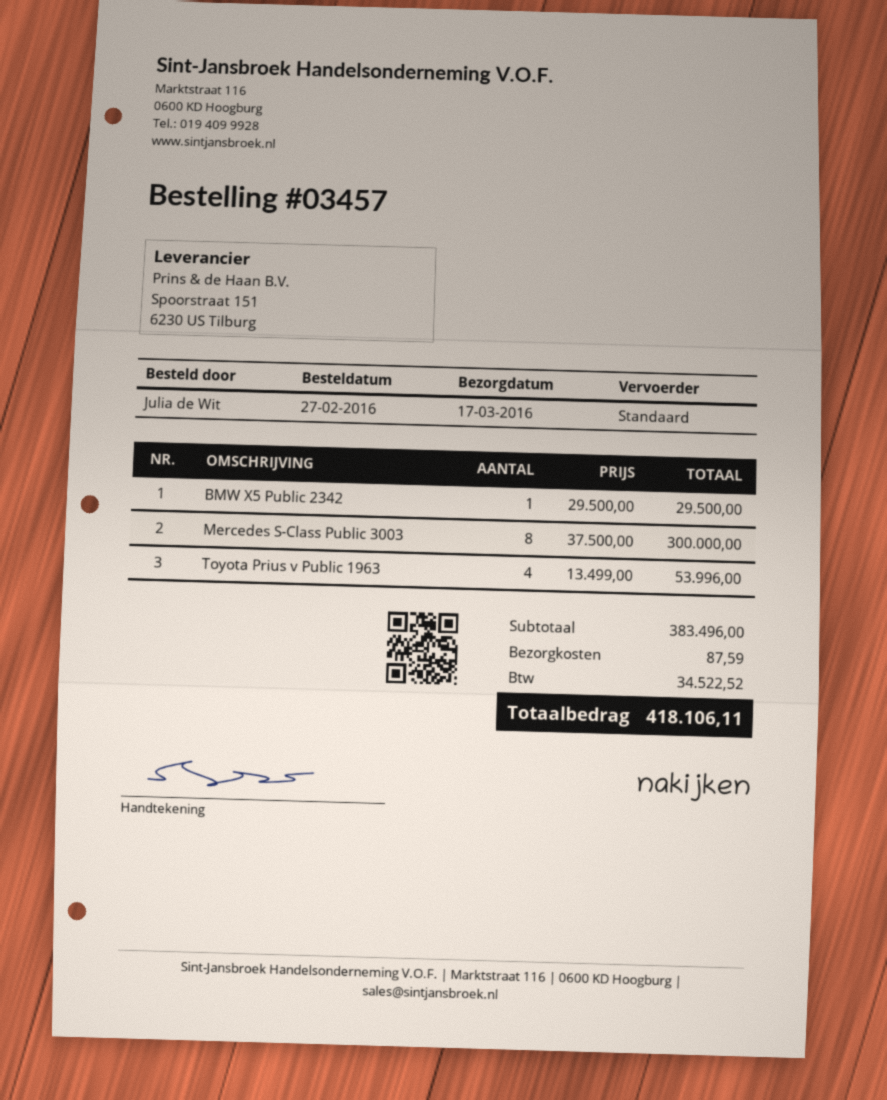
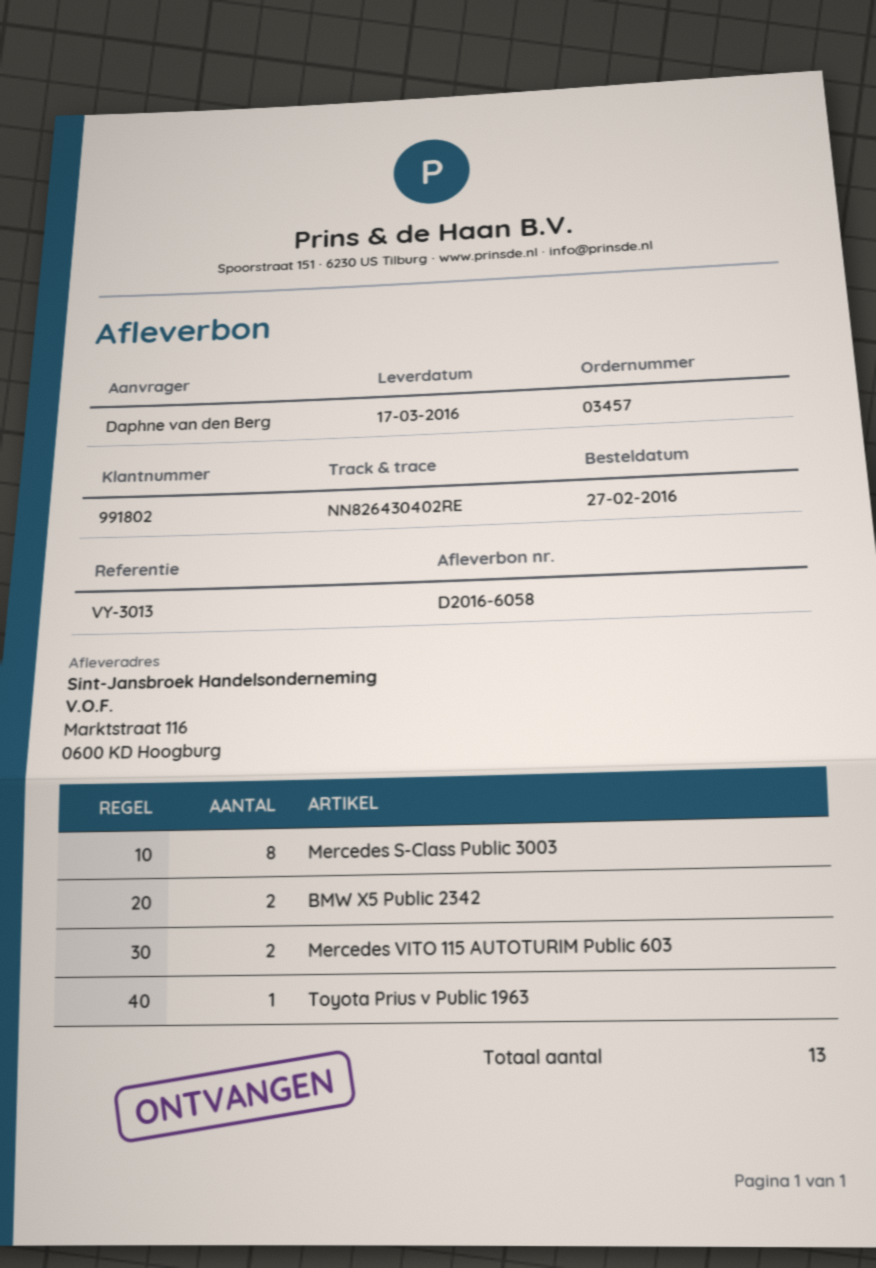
ordered by: Julia de Wit -> Daphne van den Berg
BMW X5 Public 2342: 1 -> 2
Toyota Prius v Public 1963: 4 -> 1
Mercedes VITO 115 AUTOTURIM Public 603: none -> 2

